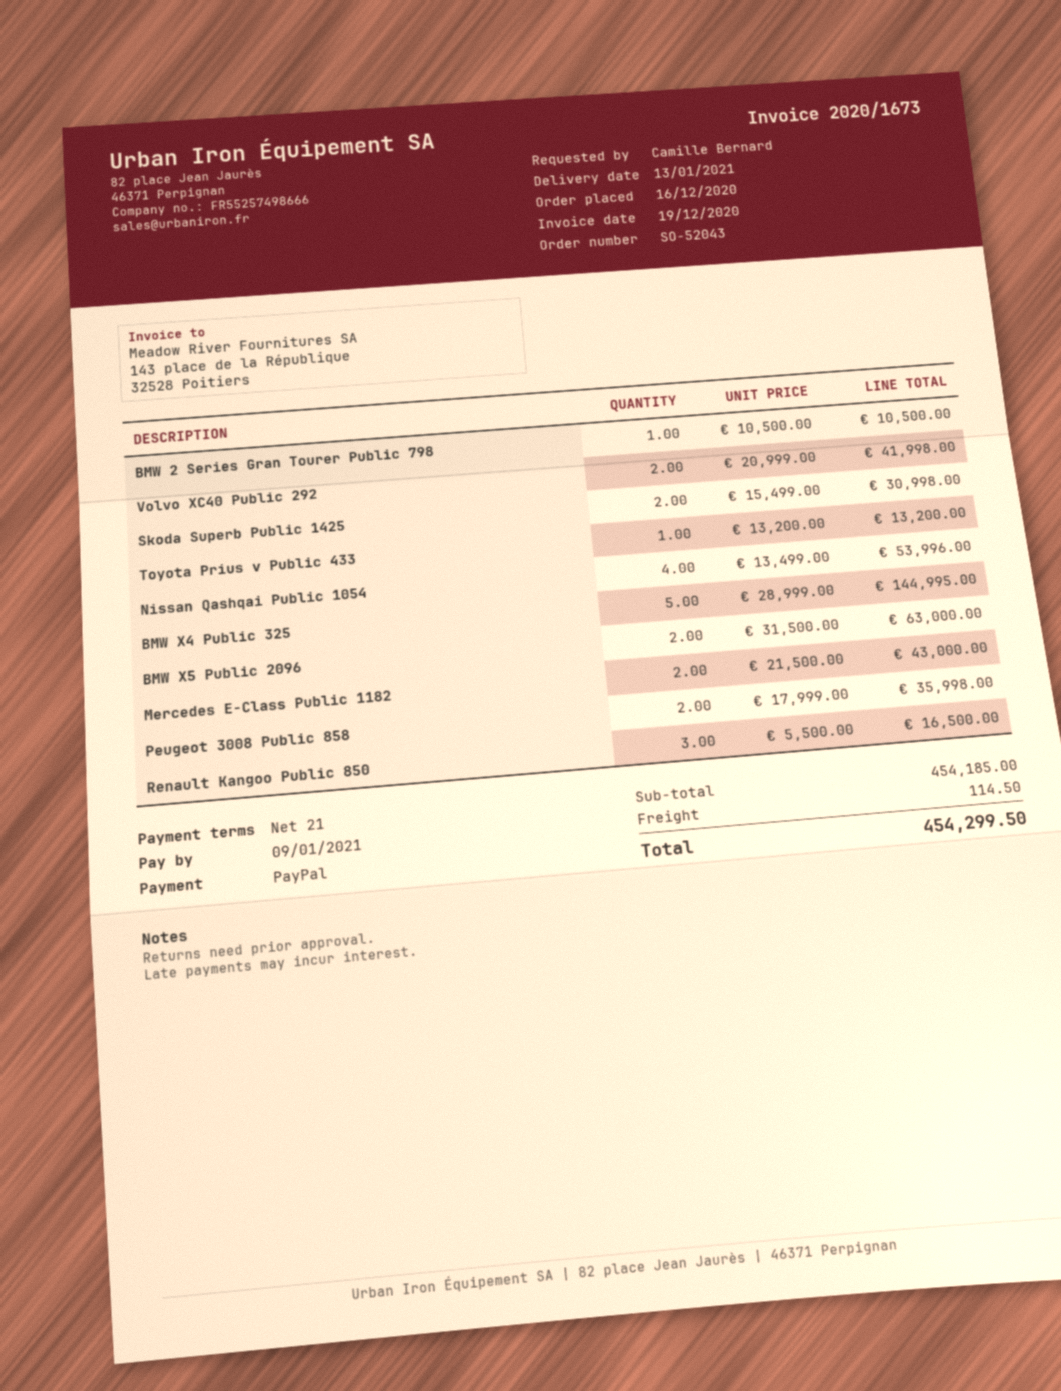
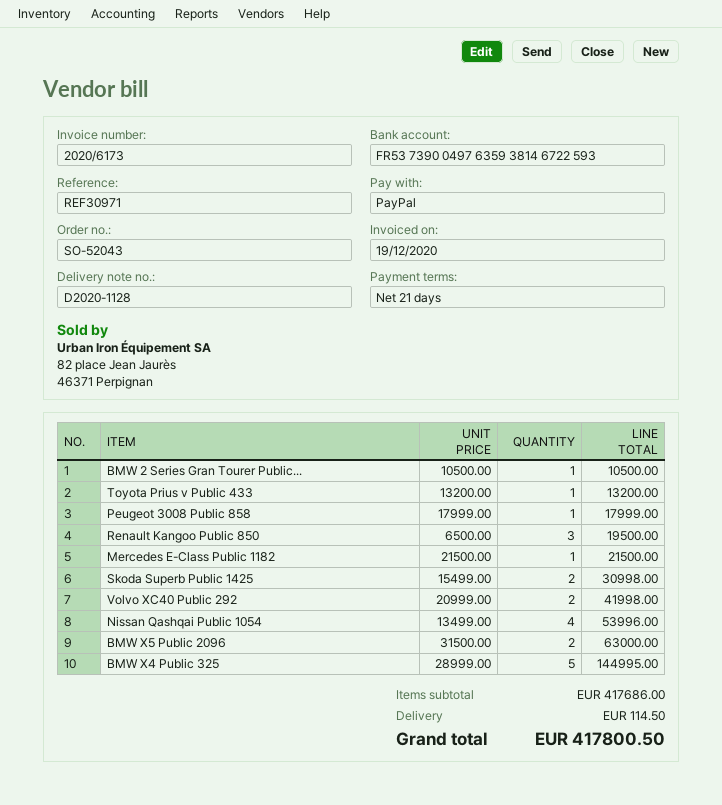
invoice number: 2020/1673 -> 2020/6173
Mercedes E-Class Public 1182: 2 x 21500.00 = 43000.00 -> 1 x 21500.00 = 21500.00
Peugeot 3008 Public 858: 2 x 17999.00 = 35998.00 -> 1 x 17999.00 = 17999.00
Renault Kangoo Public 850: 3 x 5500.00 = 16500.00 -> 3 x 6500.00 = 19500.00
subtotal: 454185.00 -> 417686.00
total: 454299.50 -> 417800.50

